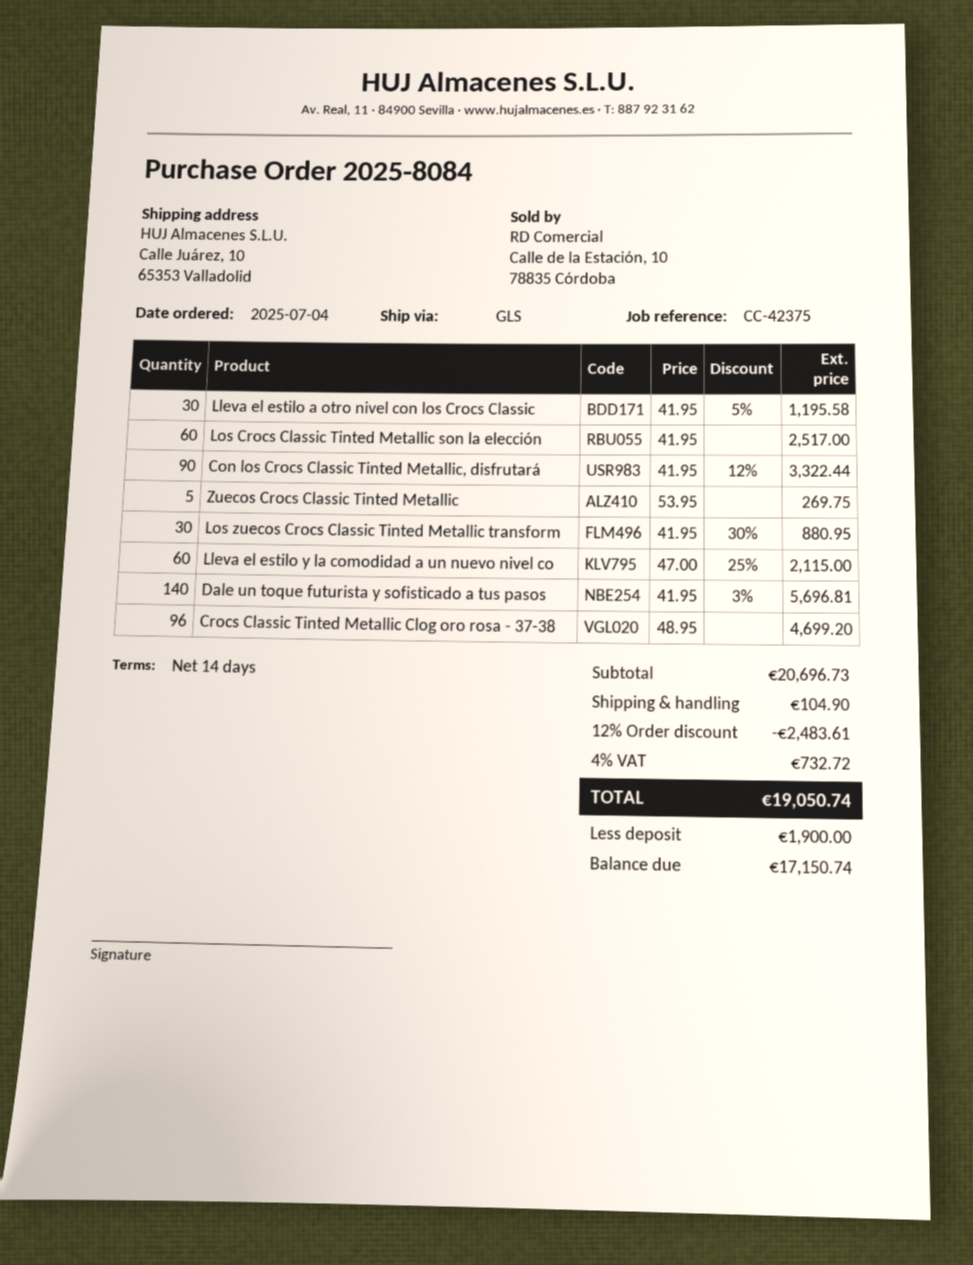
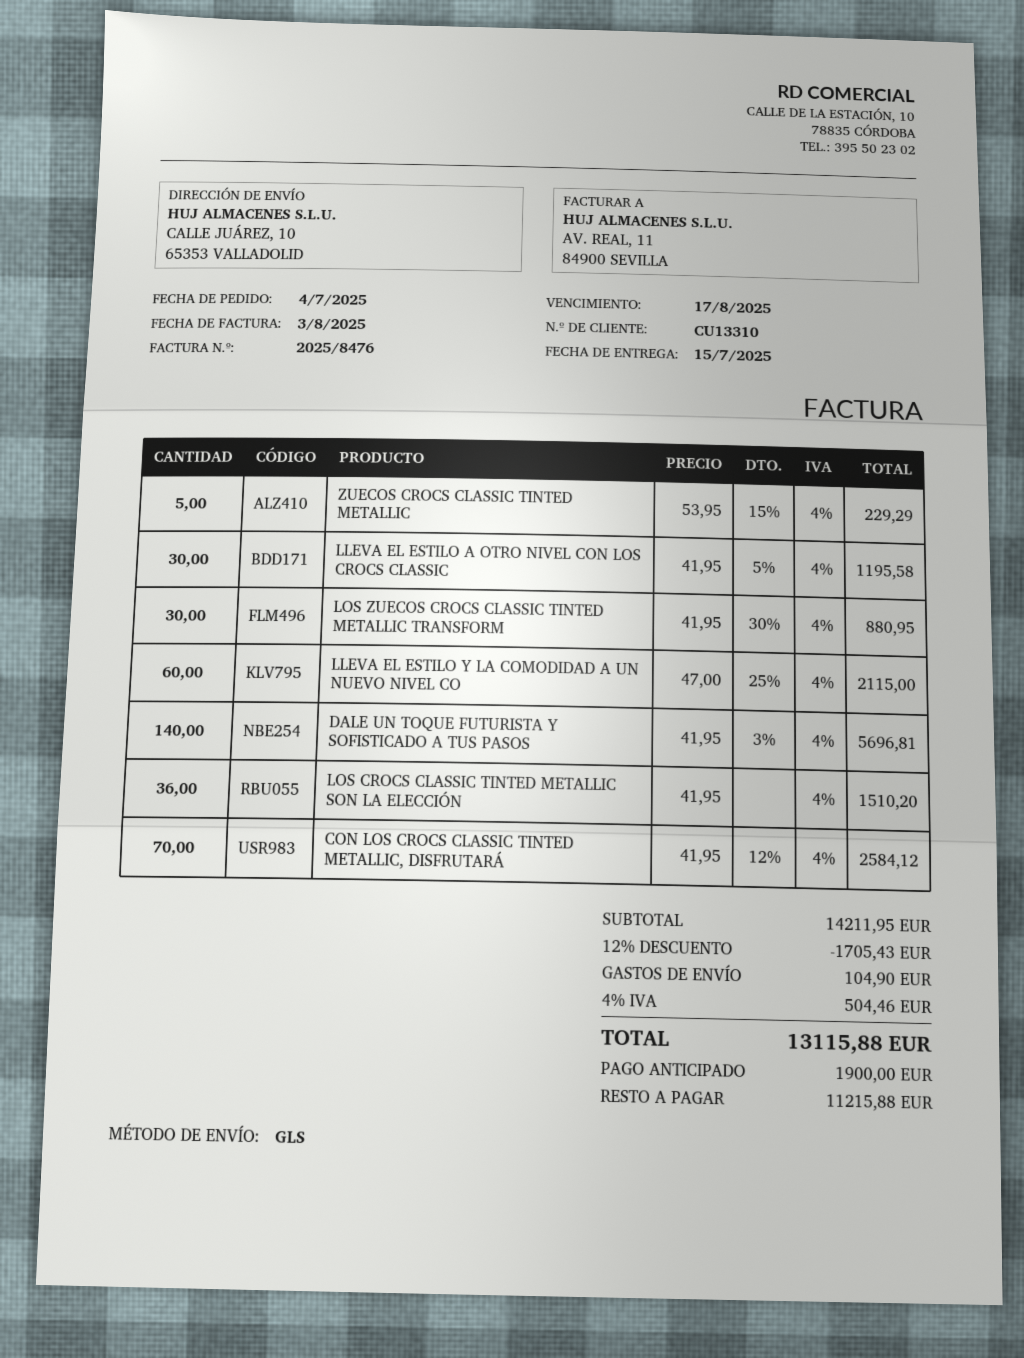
Los Crocs Classic Tinted Metallic son la elección: 60 x 41.95 = 2517.00 -> 36 x 41.95 = 1510.20
Con los Crocs Classic Tinted Metallic, disfrutará: 90 x 41.95 - 12% = 3322.44 -> 70 x 41.95 - 12% = 2584.12
Zuecos Crocs Classic Tinted Metallic: 5 x 53.95 = 269.75 -> 5 x 53.95 - 15% = 229.29
Crocs Classic Tinted Metallic Clog oro rosa - 37-38: 96 x 48.95 = 4699.20 -> none
subtotal: 20696.73 -> 14211.95
discount: 12% = 2483.61 -> 12% = 1705.43
tax: 4% = 732.72 -> 4% = 504.46
total: 19050.74 -> 13115.88
balance: 17150.74 -> 11215.88

